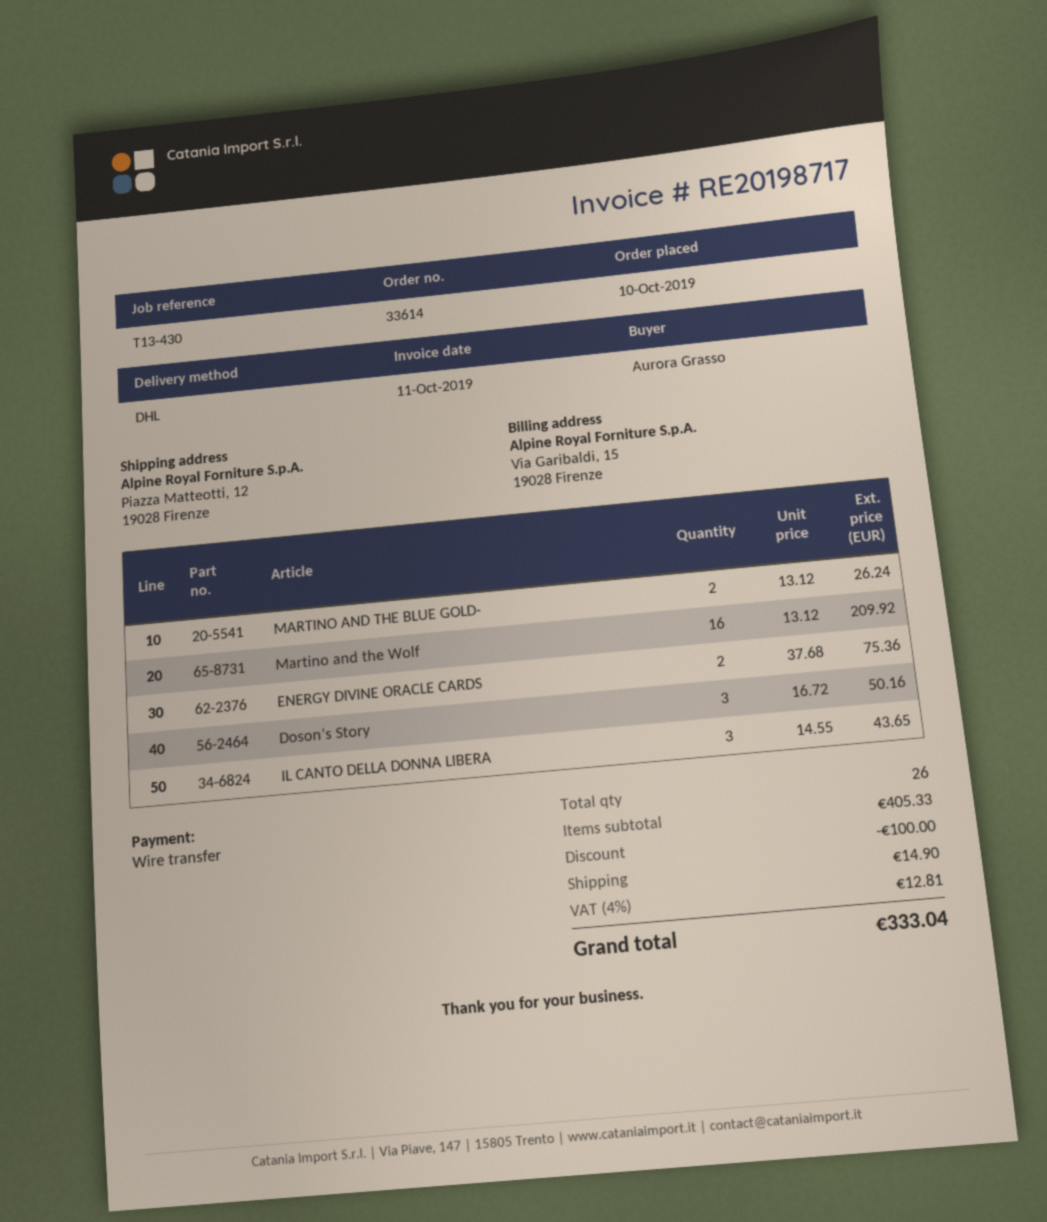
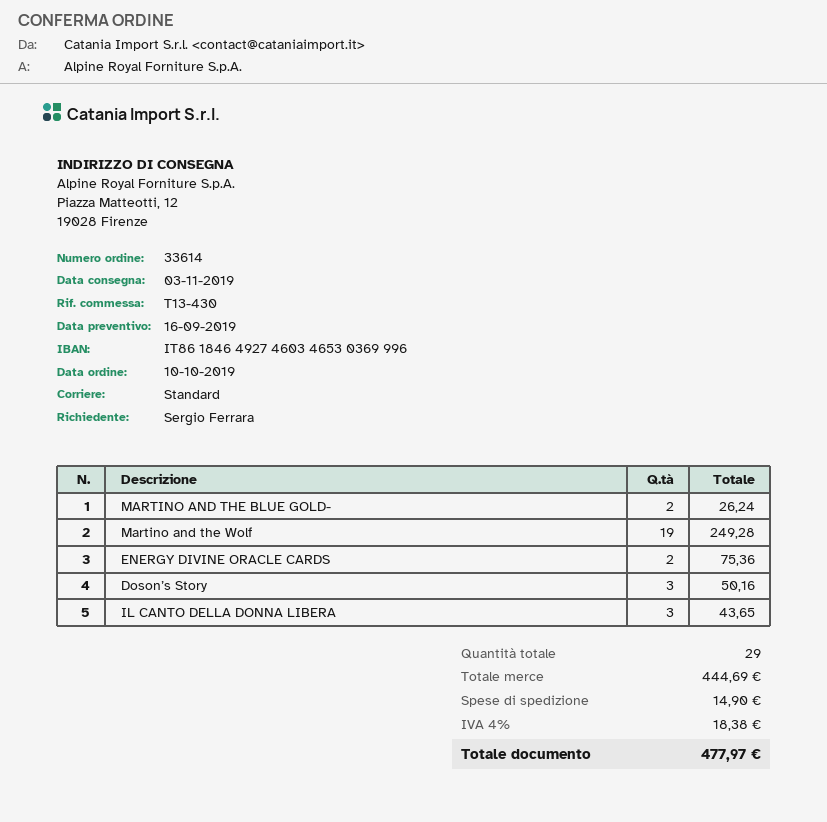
ordered by: Aurora Grasso -> Sergio Ferrara
shipping method: DHL -> standard
Martino and the Wolf: 16 for 209.92 -> 19 for 249.28
total quantity: 26 -> 29
subtotal: 405.33 -> 444.69
discount: 100.00 -> none
tax: 4% = 12.81 -> 4% = 18.38
total: 333.04 -> 477.97

